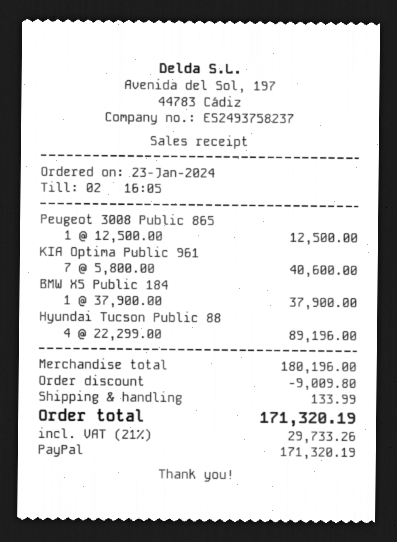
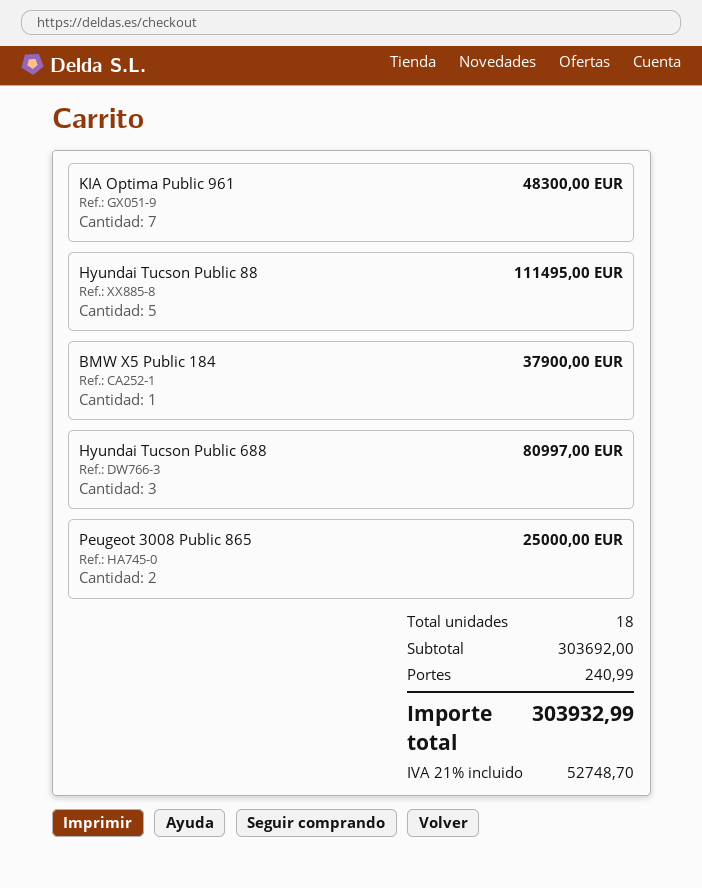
Peugeot 3008 Public 865: 1 for 12500.00 -> 2 for 25000.00
KIA Optima Public 961: 7 for 40600.00 -> 7 for 48300.00
Hyundai Tucson Public 88: 4 for 89196.00 -> 5 for 111495.00
Hyundai Tucson Public 688: none -> 3 for 80997.00
subtotal: 180196.00 -> 303692.00
discount: 9009.80 -> none
shipping: 133.99 -> 240.99
tax: 21% = 29733.26 -> 21% = 52748.70
total: 171320.19 -> 303932.99

